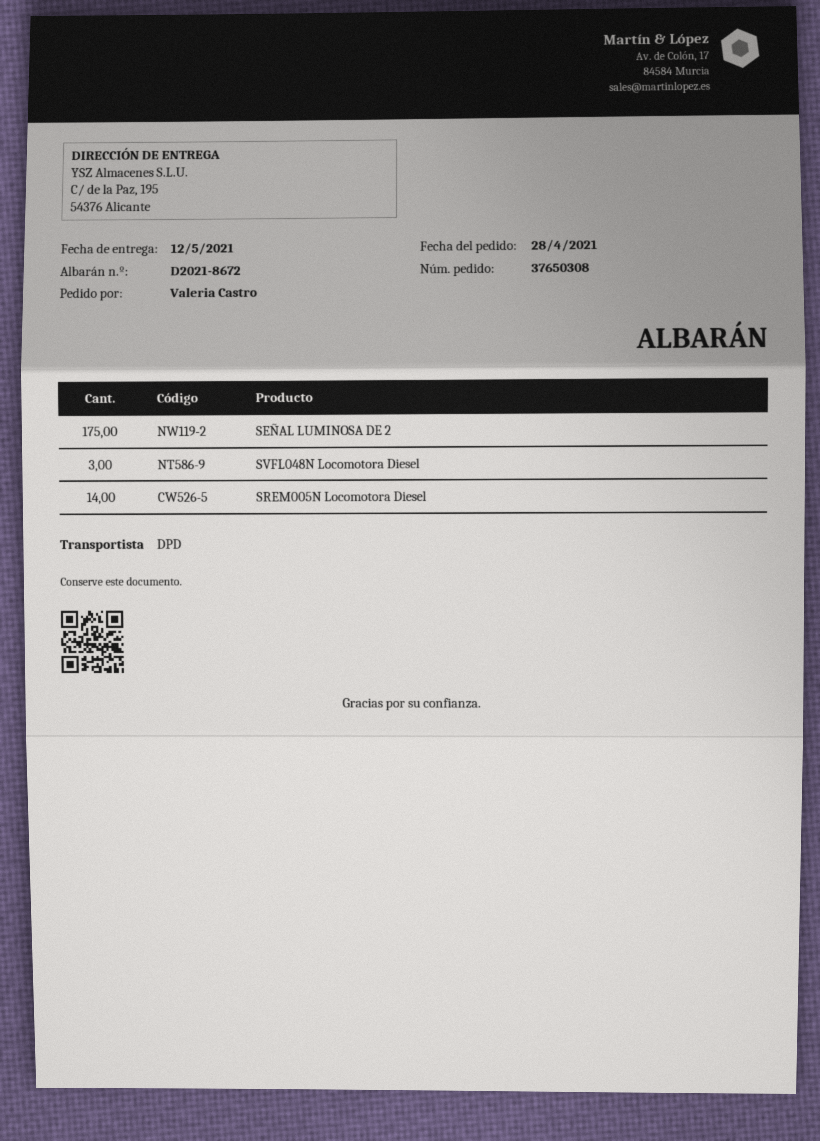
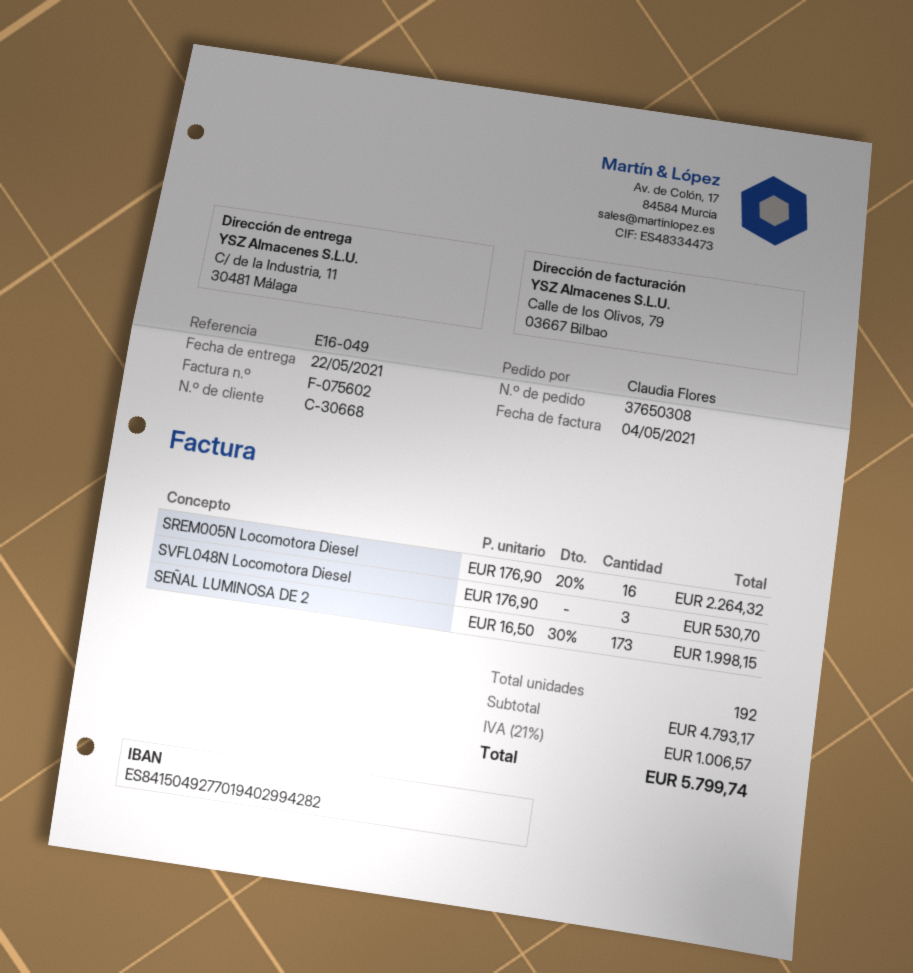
delivery date: 2021-05-12 -> 2021-05-22
ordered by: Valeria Castro -> Claudia Flores
ship to: C/ de la Paz, 195, 54376 Alicante -> C/ de la Industria, 11, 30481 Málaga
SEÑAL LUMINOSA DE 2: 175 -> 173
SREM005N Locomotora Diesel: 14 -> 16

